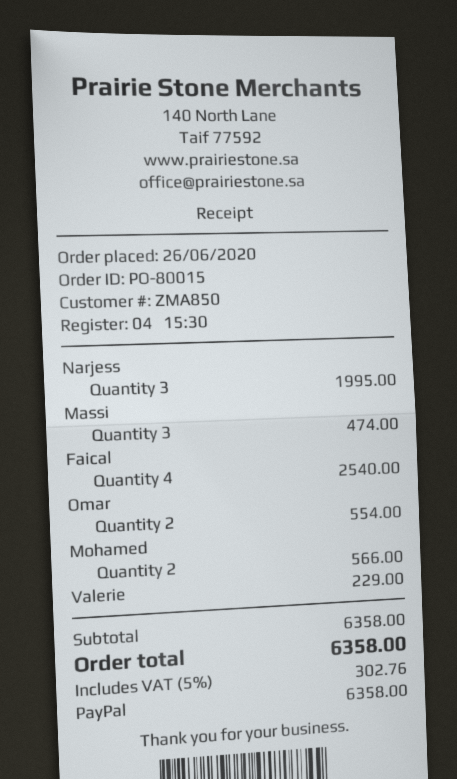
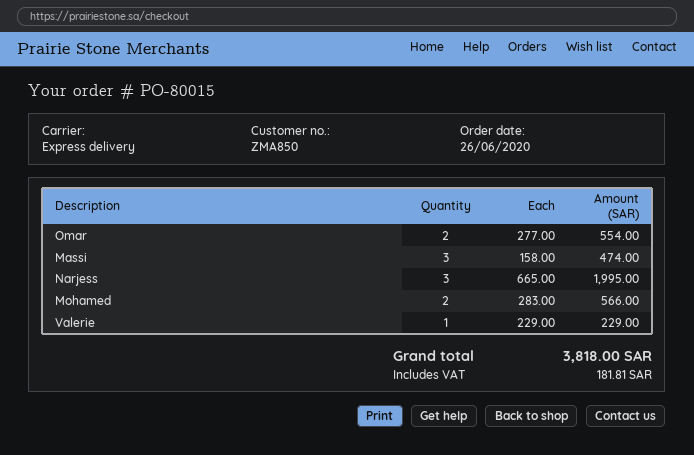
Faical: 4 for 2540.00 -> none
tax: 302.76 -> 181.81
total: 6358.00 -> 3818.00

